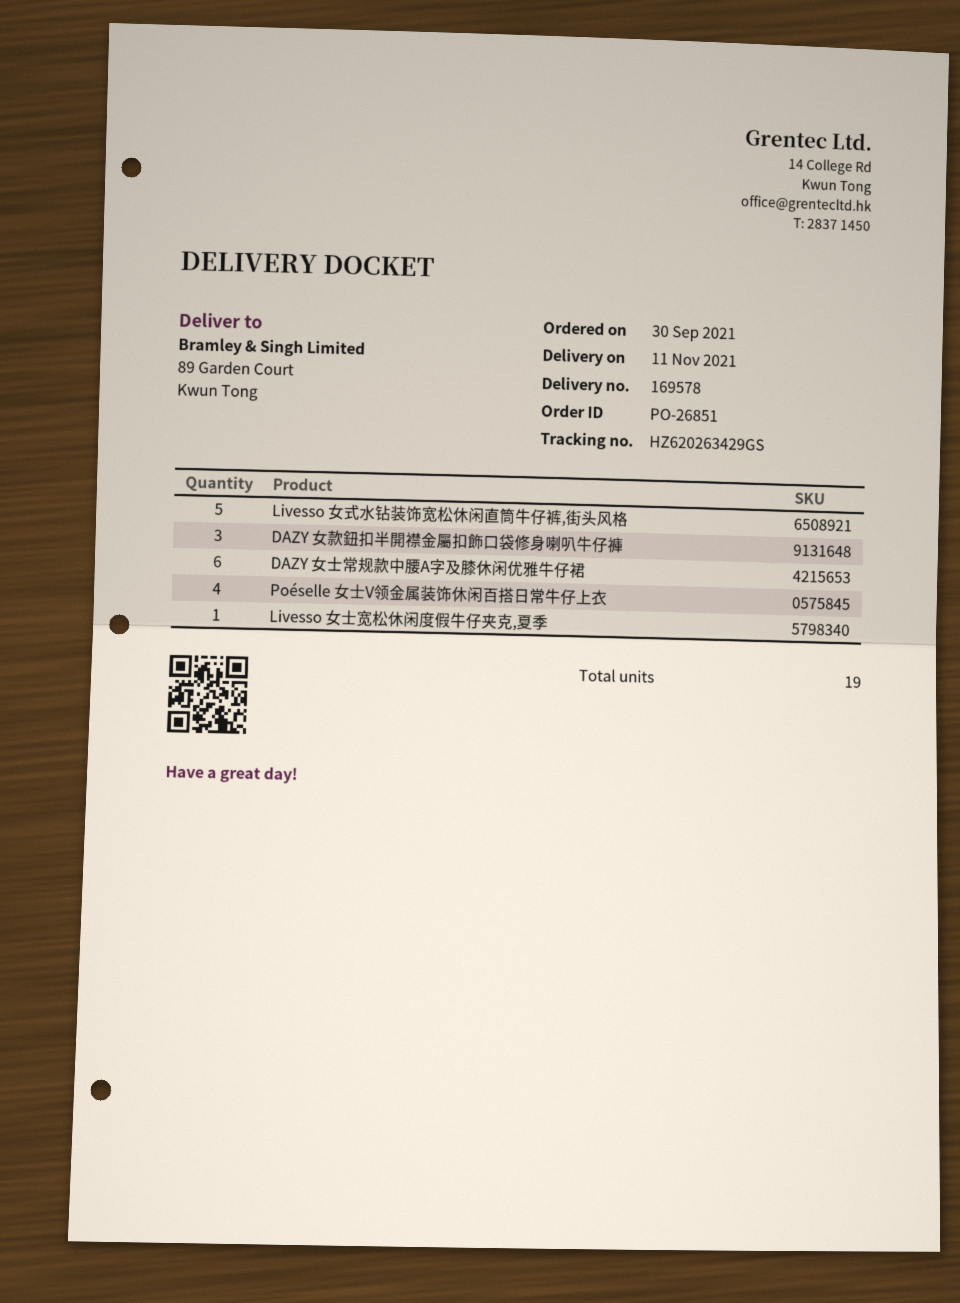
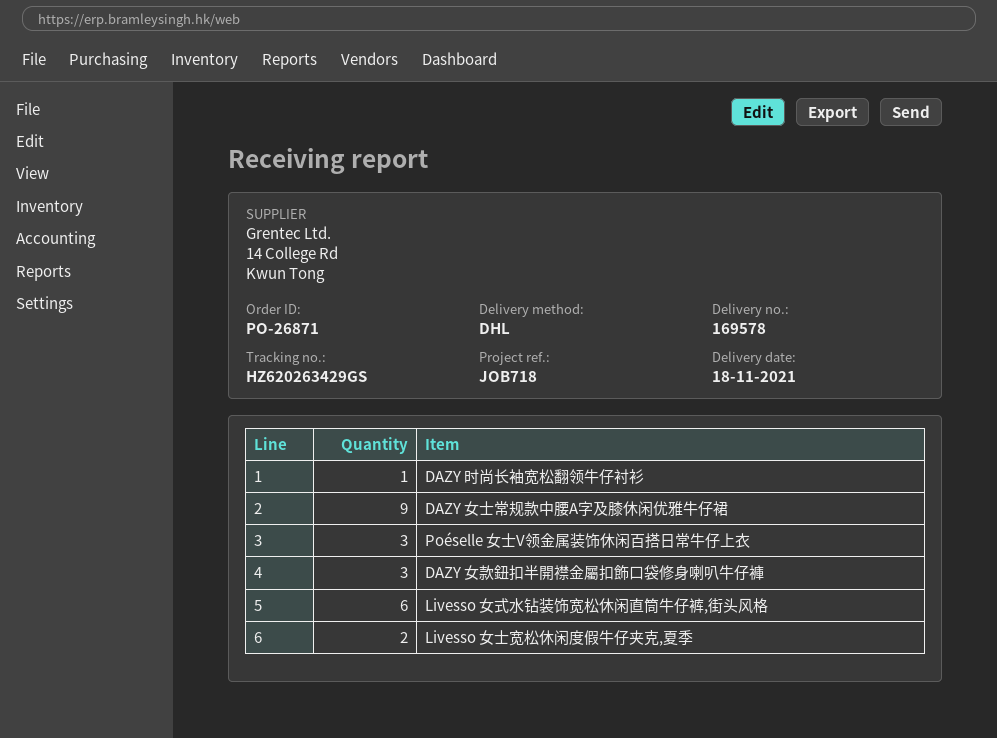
order number: PO-26851 -> PO-26871
delivery date: 2021-11-11 -> 2021-11-18
Livesso 女式水钻装饰宽松休闲直筒牛仔裤,街头风格: 5 -> 6
DAZY 女士常规款中腰A字及膝休闲优雅牛仔裙: 6 -> 9
Poéselle 女士V领金属装饰休闲百搭日常牛仔上衣: 4 -> 3
Livesso 女士宽松休闲度假牛仔夹克,夏季: 1 -> 2
DAZY 时尚长袖宽松翻领牛仔衬衫: none -> 1

